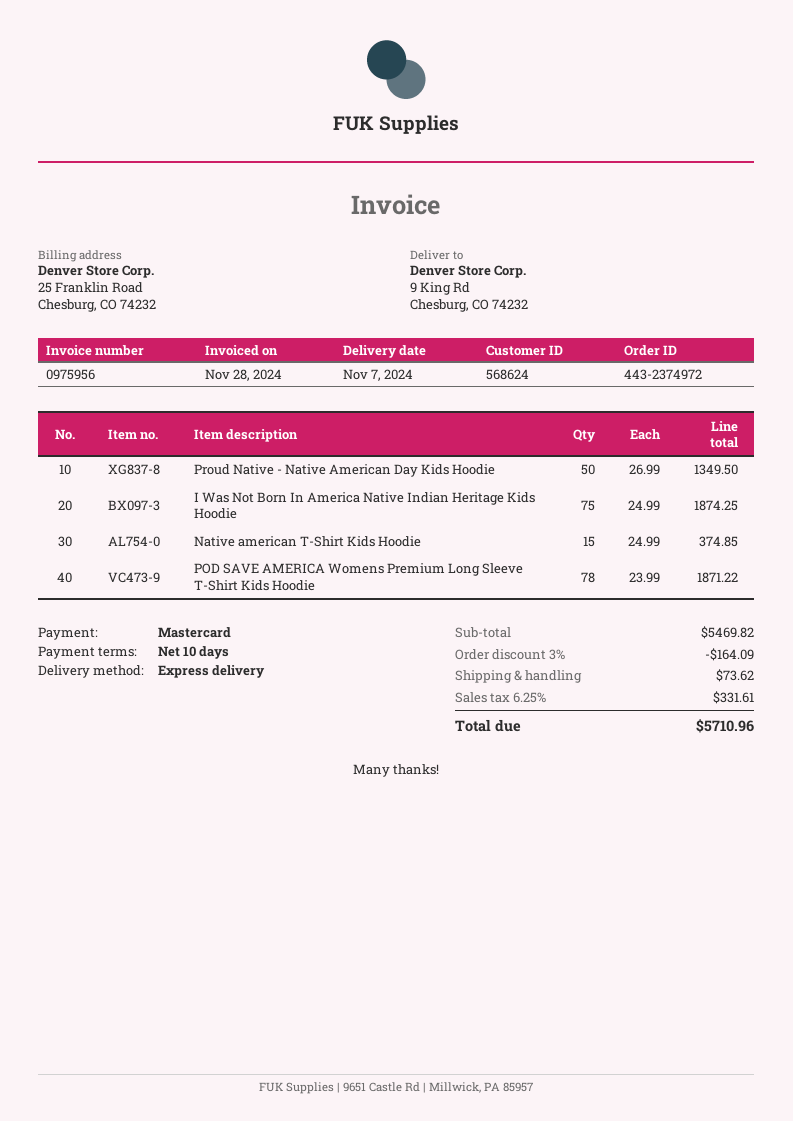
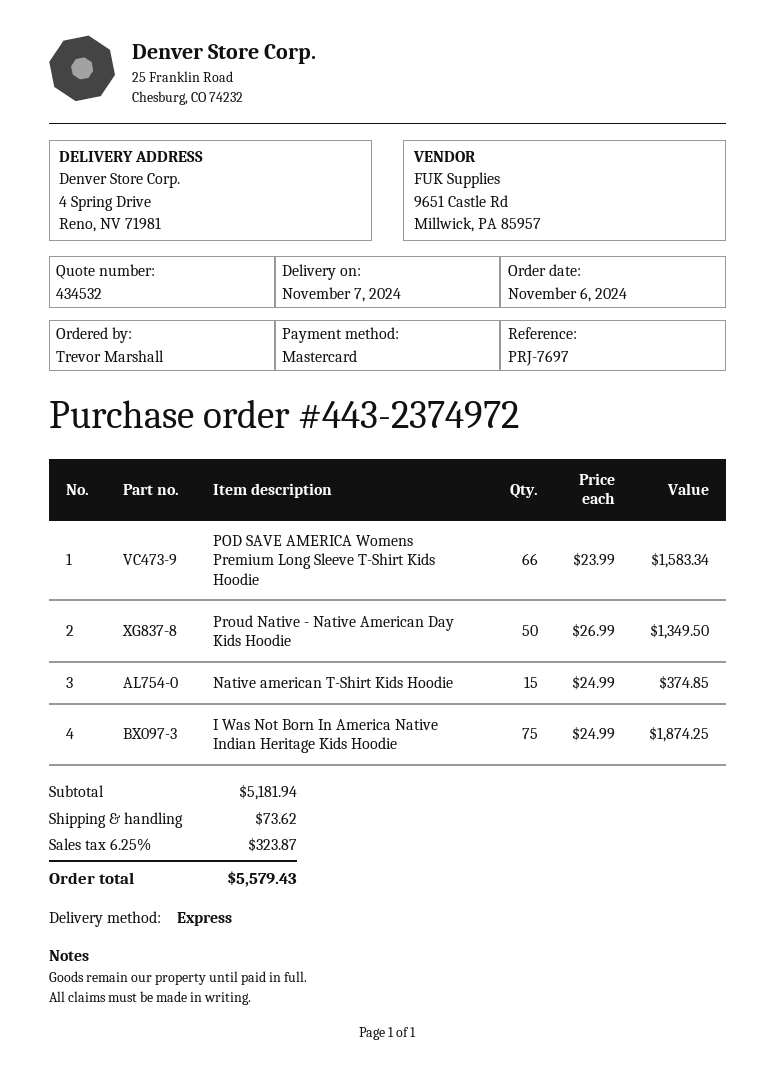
ship to: 9 King Rd, Chesburg, CO 74232 -> 4 Spring Drive, Reno, NV 71981
POD SAVE AMERICA Womens Premium Long Sleeve T-Shirt Kids Hoodie: 78 x 23.99 = 1871.22 -> 66 x 23.99 = 1583.34
subtotal: 5469.82 -> 5181.94
discount: 3% = 164.09 -> none
tax: 6.25% = 331.61 -> 6.25% = 323.87
total: 5710.96 -> 5579.43

